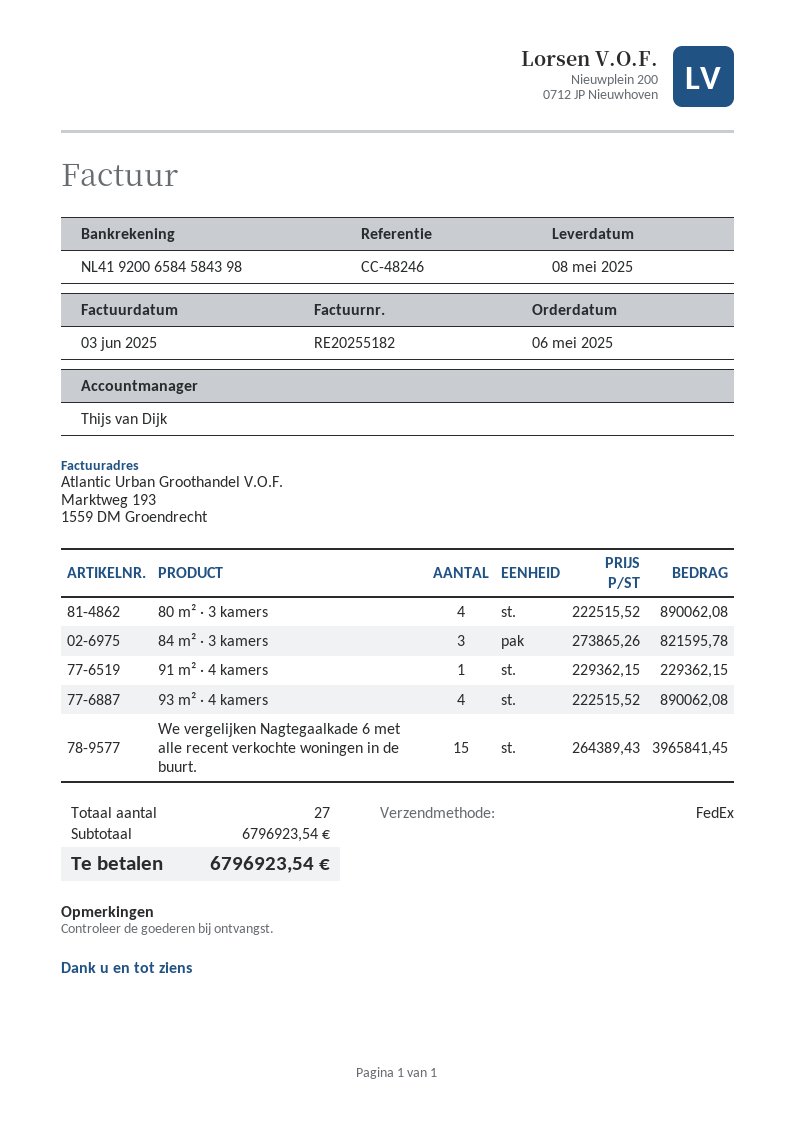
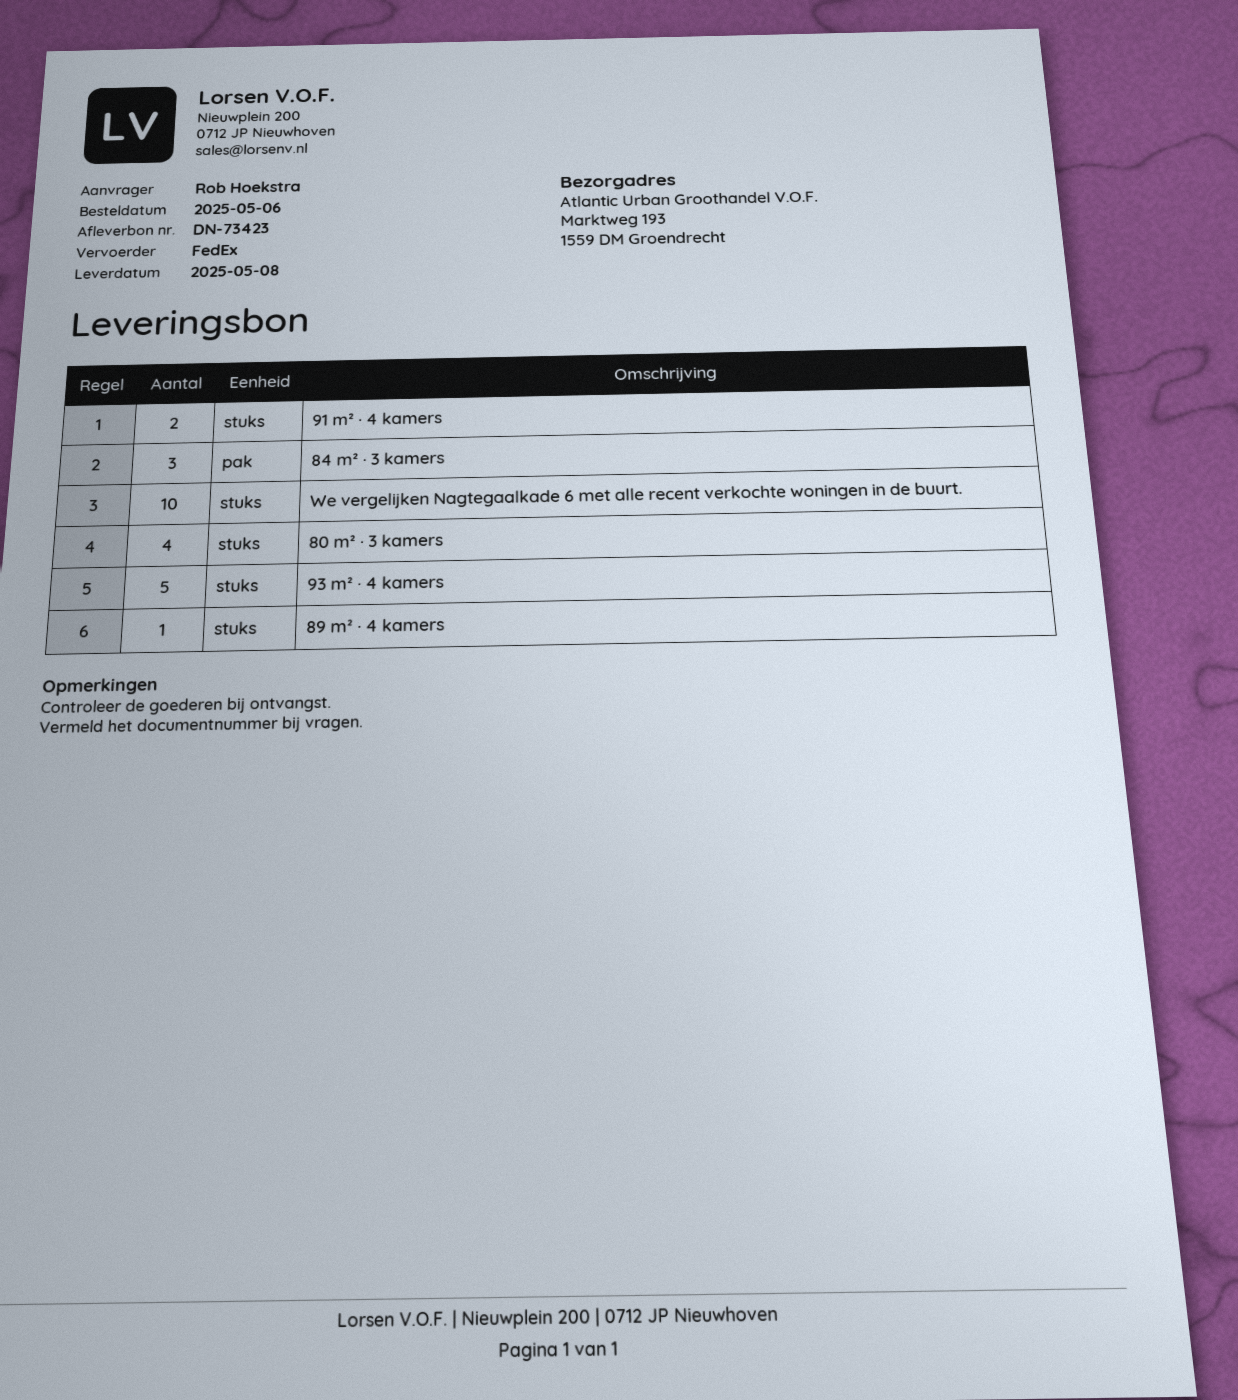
91 m² · 4 kamers: 1 -> 2
93 m² · 4 kamers: 4 -> 5
We vergelijken Nagtegaalkade 6 met alle recent verkochte woningen in de buurt.: 15 -> 10
89 m² · 4 kamers: none -> 1

